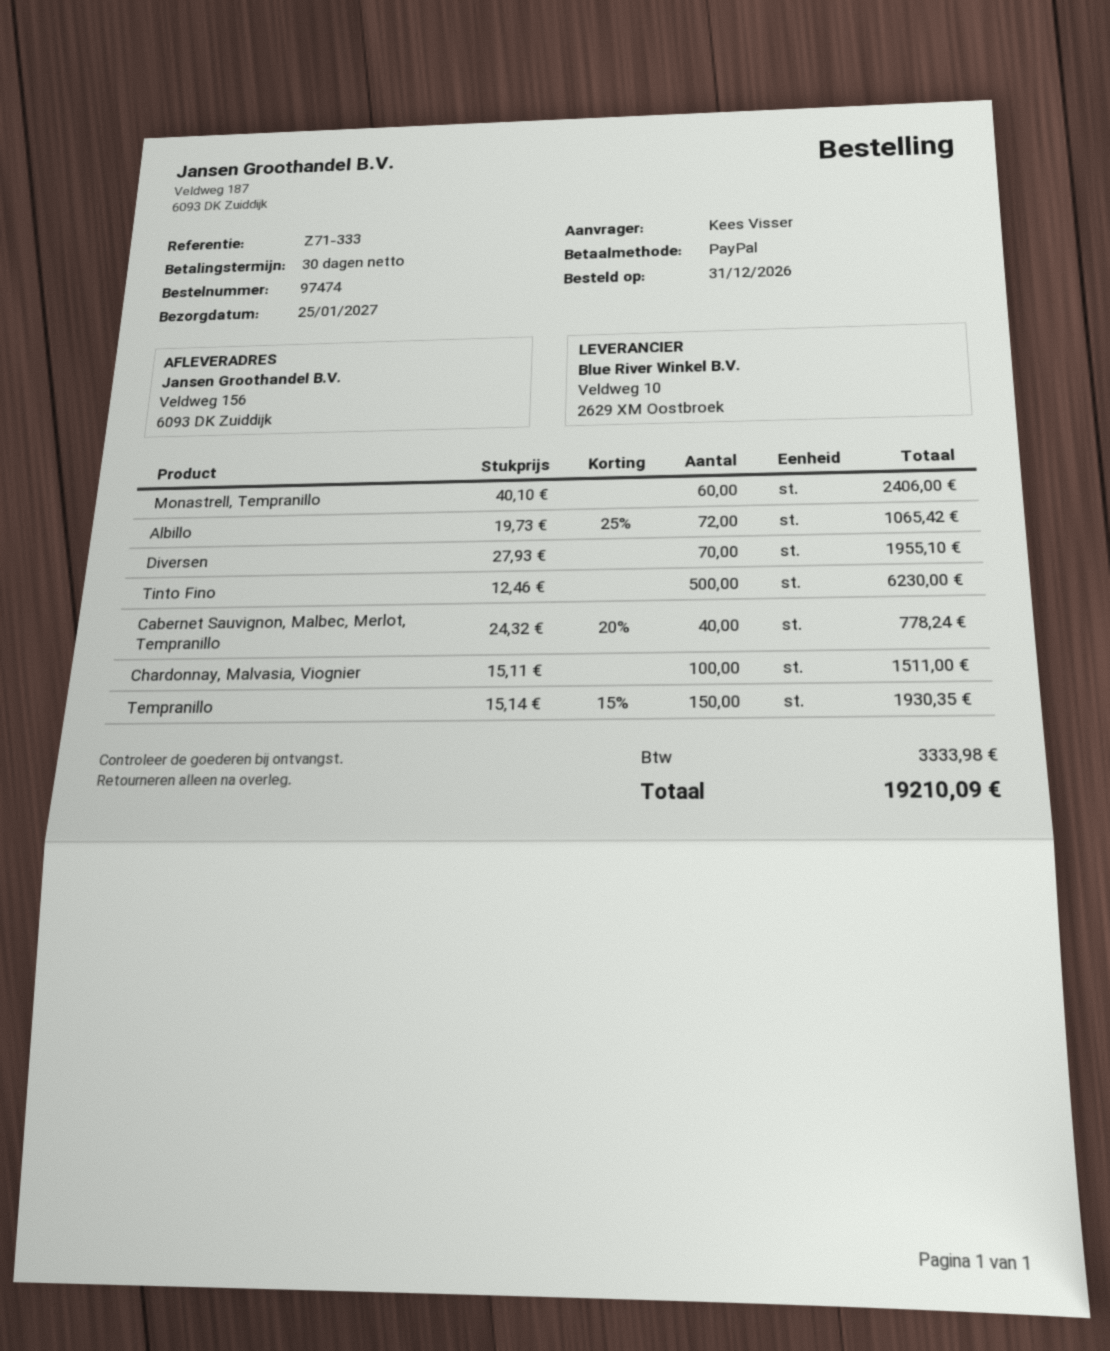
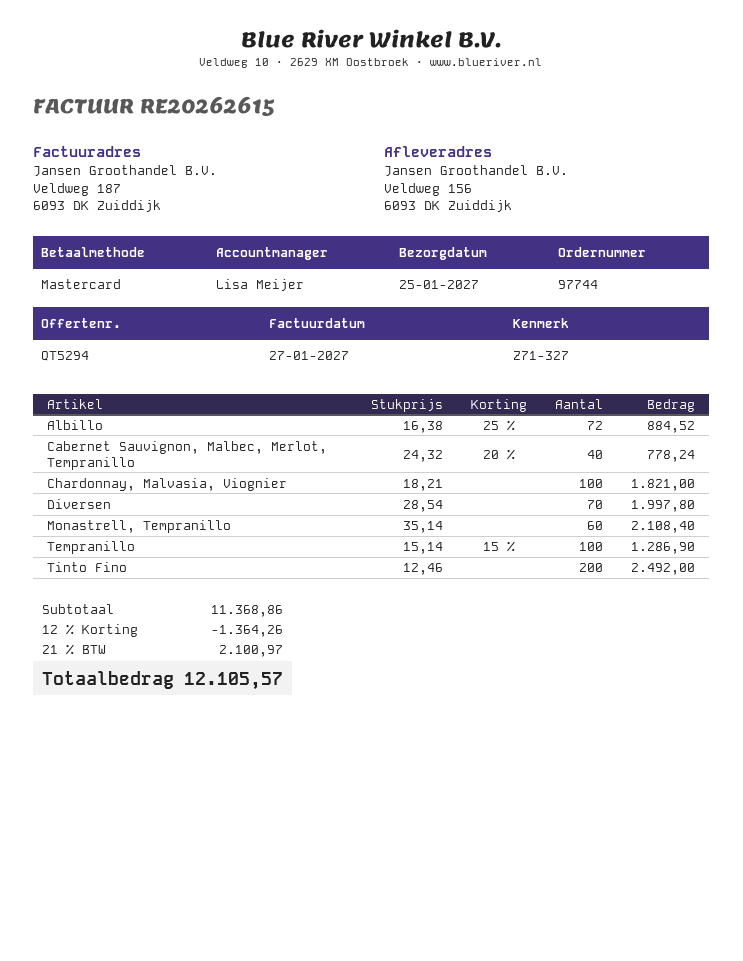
order number: 97474 -> 97744
reference: Z71-333 -> Z71-327
payment method: PayPal -> Mastercard
Monastrell, Tempranillo: 60 x 40.10 = 2406.00 -> 60 x 35.14 = 2108.40
Albillo: 72 x 19.73 - 25% = 1065.42 -> 72 x 16.38 - 25% = 884.52
Diversen: 70 x 27.93 = 1955.10 -> 70 x 28.54 = 1997.80
Tinto Fino: 500 x 12.46 = 6230.00 -> 200 x 12.46 = 2492.00
Chardonnay, Malvasia, Viognier: 100 x 15.11 = 1511.00 -> 100 x 18.21 = 1821.00
Tempranillo: 150 x 15.14 - 15% = 1930.35 -> 100 x 15.14 - 15% = 1286.90
discount: none -> 12% = 1364.26
tax: 3333.98 -> 2100.97
total: 19210.09 -> 12105.57

